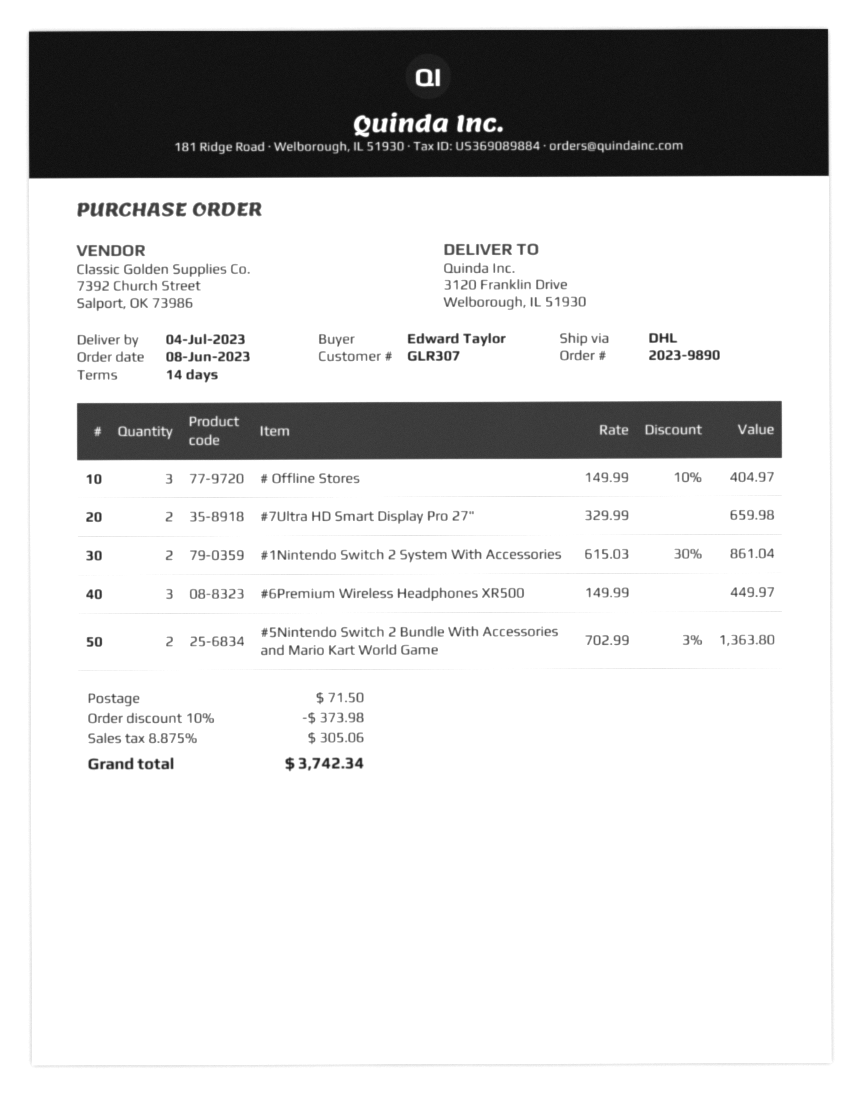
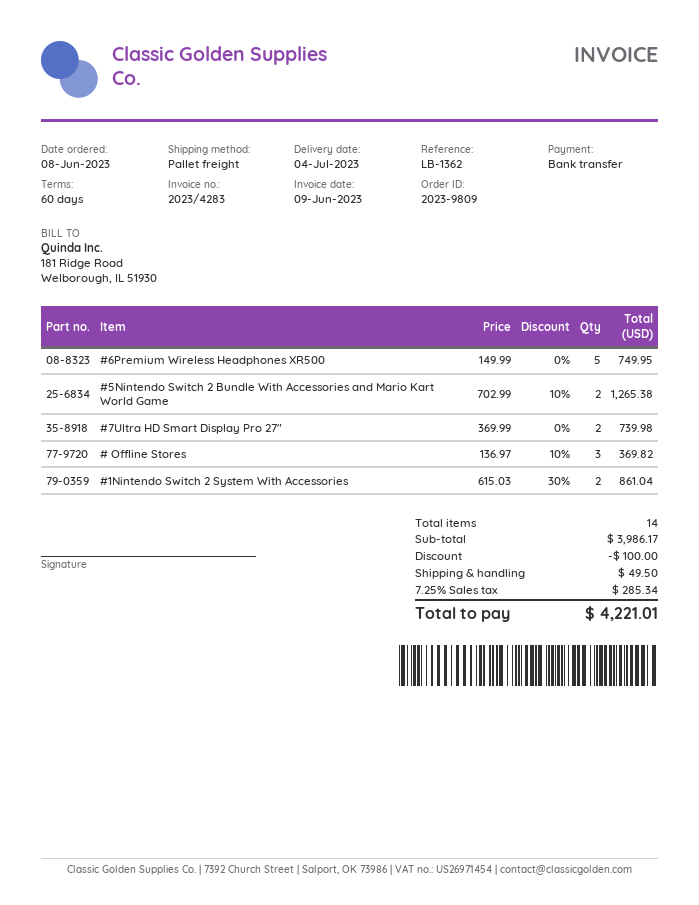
order number: 2023-9890 -> 2023-9809
payment terms: 14 days -> 60 days
shipping method: DHL -> pallet freight
# Offline Stores: 3 x 149.99 - 10% = 404.97 -> 3 x 136.97 - 10% = 369.82
#7Ultra HD Smart Display Pro 27": 2 x 329.99 = 659.98 -> 2 x 369.99 = 739.98
#6Premium Wireless Headphones XR500: 3 x 149.99 = 449.97 -> 5 x 149.99 = 749.95
#5Nintendo Switch 2 Bundle With Accessories and Mario Kart World Game: 2 x 702.99 - 3% = 1363.80 -> 2 x 702.99 - 10% = 1265.38
discount: 373.98 -> 100.00
shipping: 71.50 -> 49.50
tax: 8.875% = 305.06 -> 7.25% = 285.34
total: 3742.34 -> 4221.01

